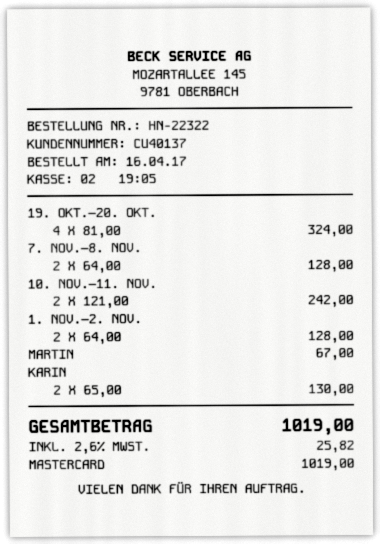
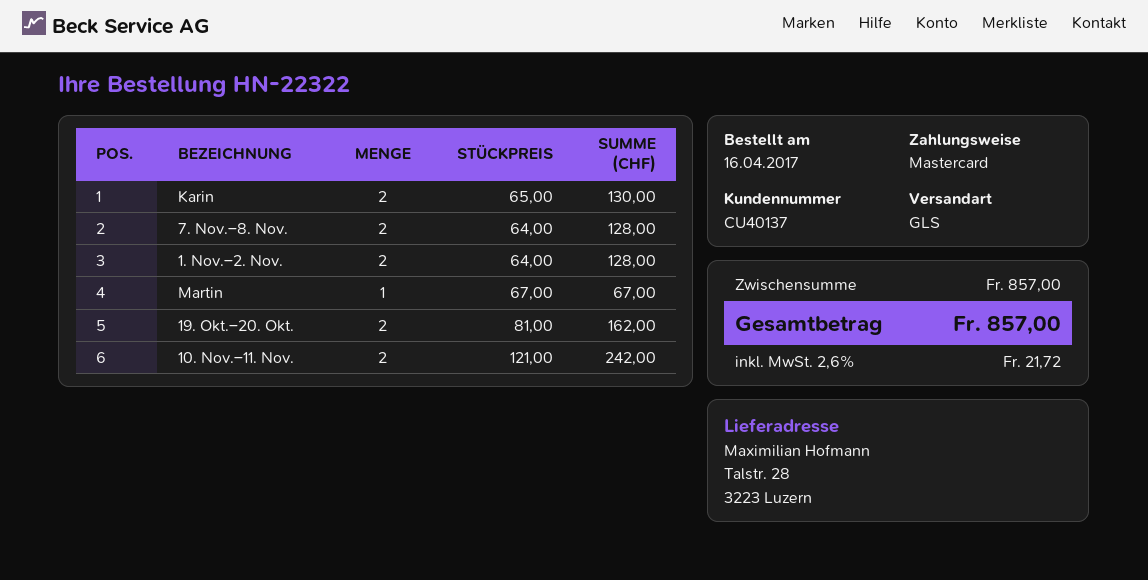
19. OKT.–20. OKT.: 4 x 81.00 = 324.00 -> 2 x 81.00 = 162.00
tax: 2.6% = 25.82 -> 2.6% = 21.72
total: 1019.00 -> 857.00

